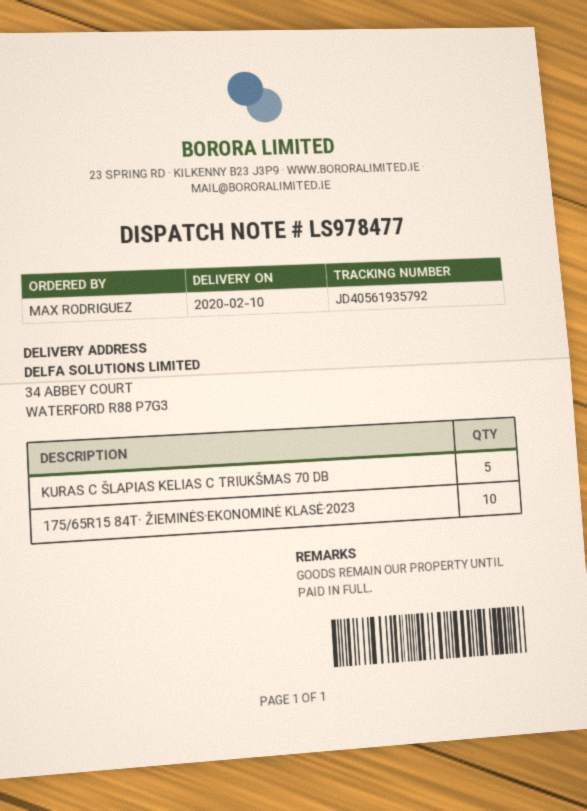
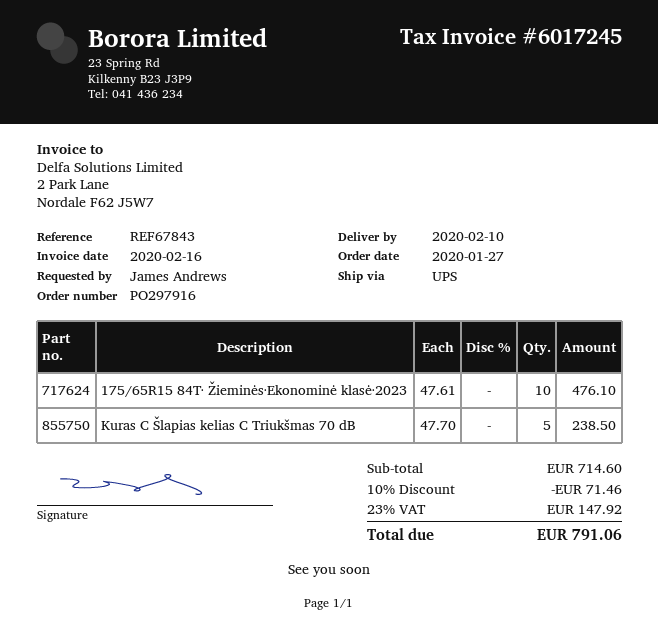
ordered by: MAX RODRIGUEZ -> James Andrews

